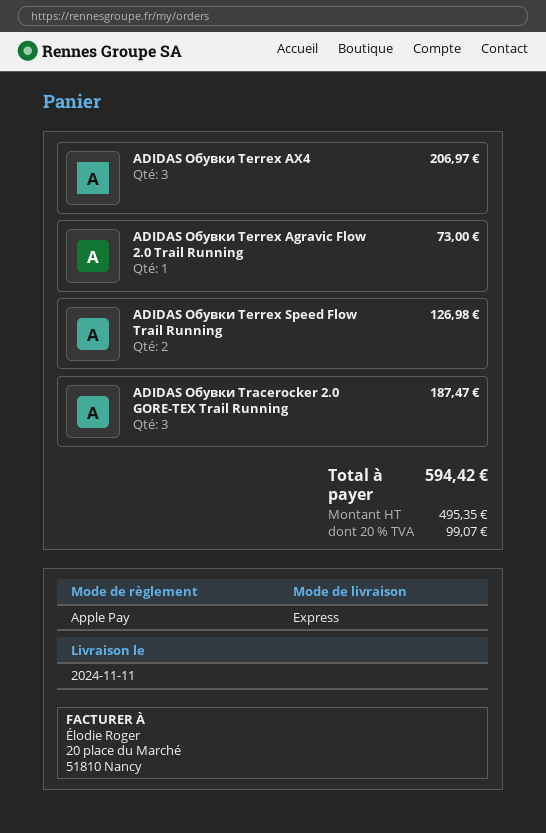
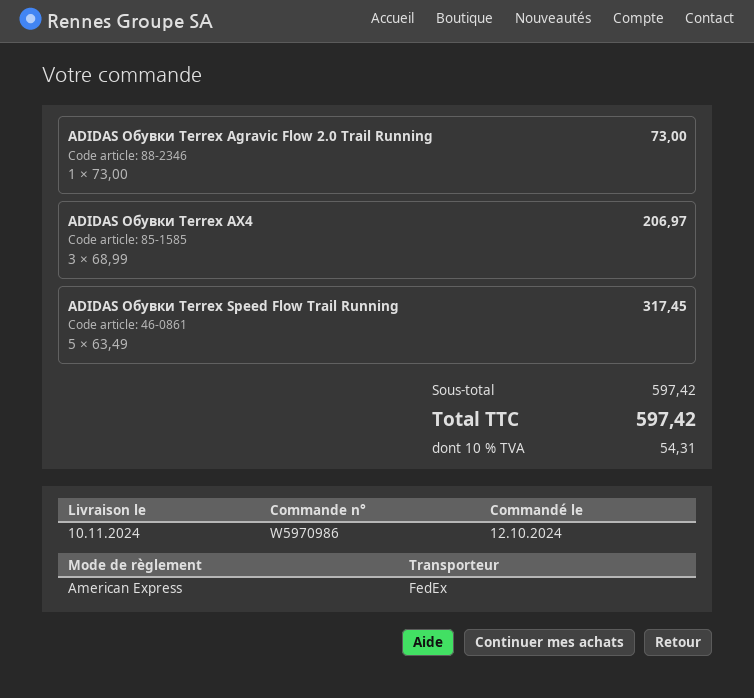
delivery date: 2024-11-11 -> 2024-11-10
payment method: Apple Pay -> American Express
shipping method: express -> FedEx
ADIDAS Обувки Terrex Speed Flow Trail Running: 2 for 126.98 -> 5 for 317.45
ADIDAS Обувки Tracerocker 2.0 GORE-TEX Trail Running: 3 for 187.47 -> none
tax: 20% = 99.07 -> 10% = 54.31
total: 594.42 -> 597.42

